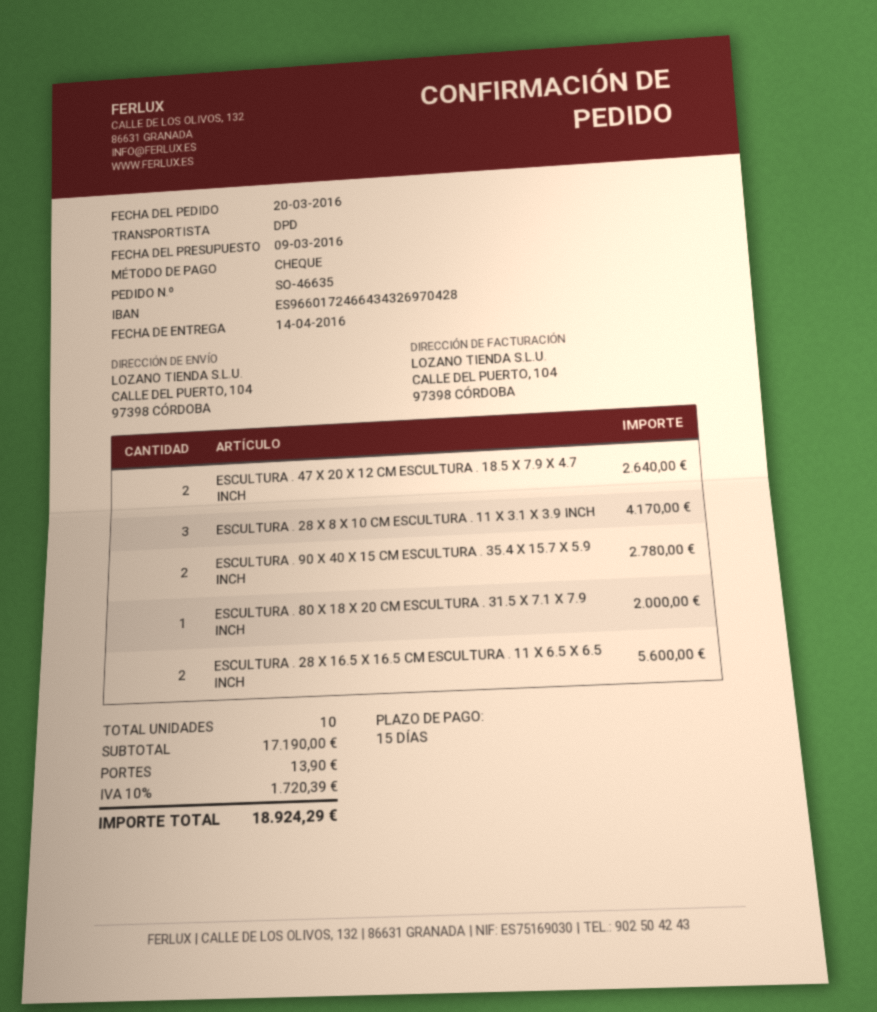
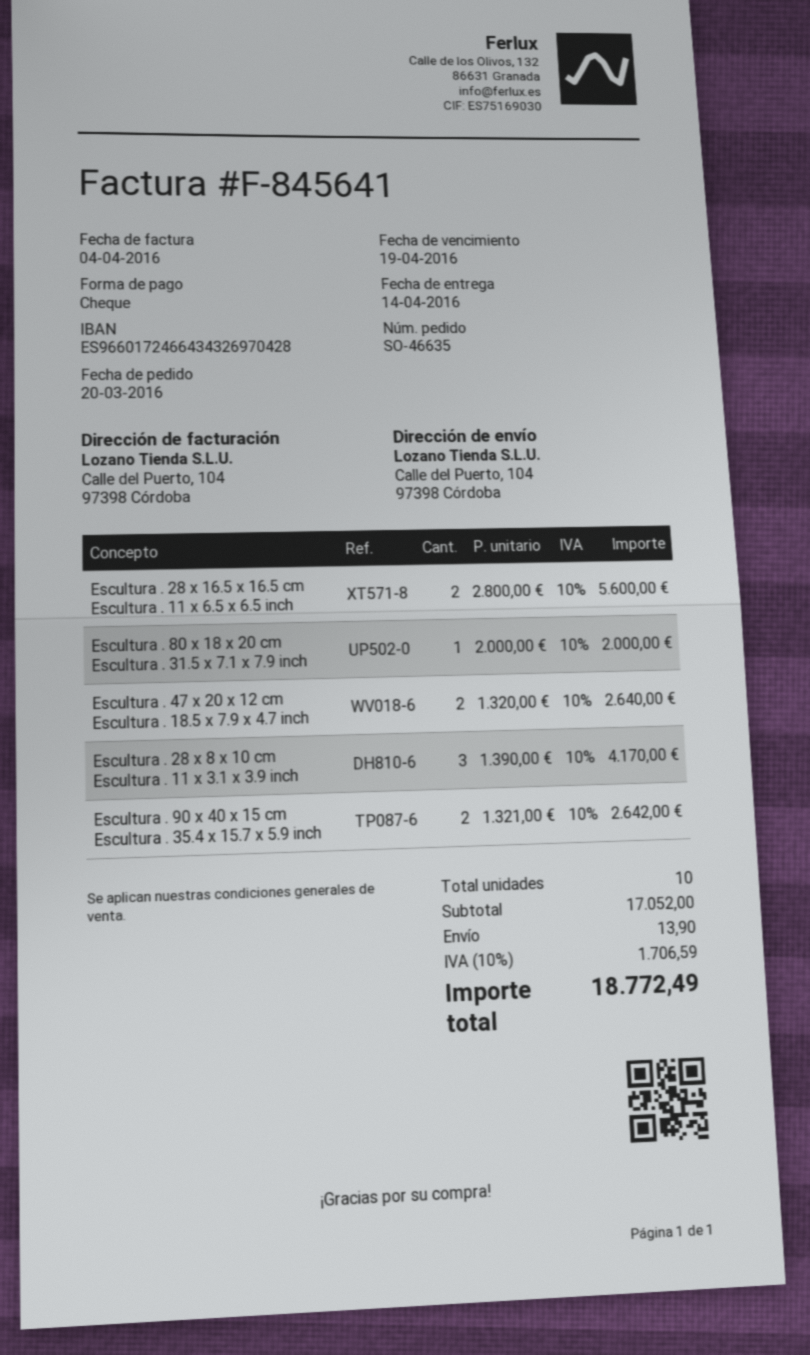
ESCULTURA . 90 X 40 X 15 CM ESCULTURA . 35.4 X 15.7 X 5.9 INCH: 2 for 2780.00 -> 2 for 2642.00
subtotal: 17190.00 -> 17052.00
tax: 10% = 1720.39 -> 10% = 1706.59
total: 18924.29 -> 18772.49

